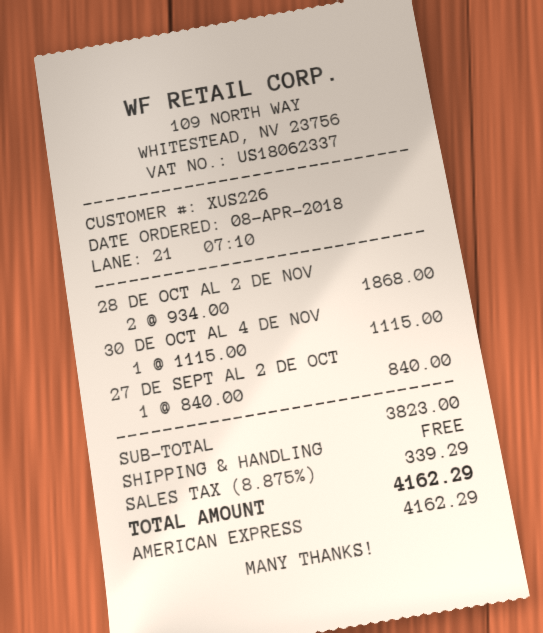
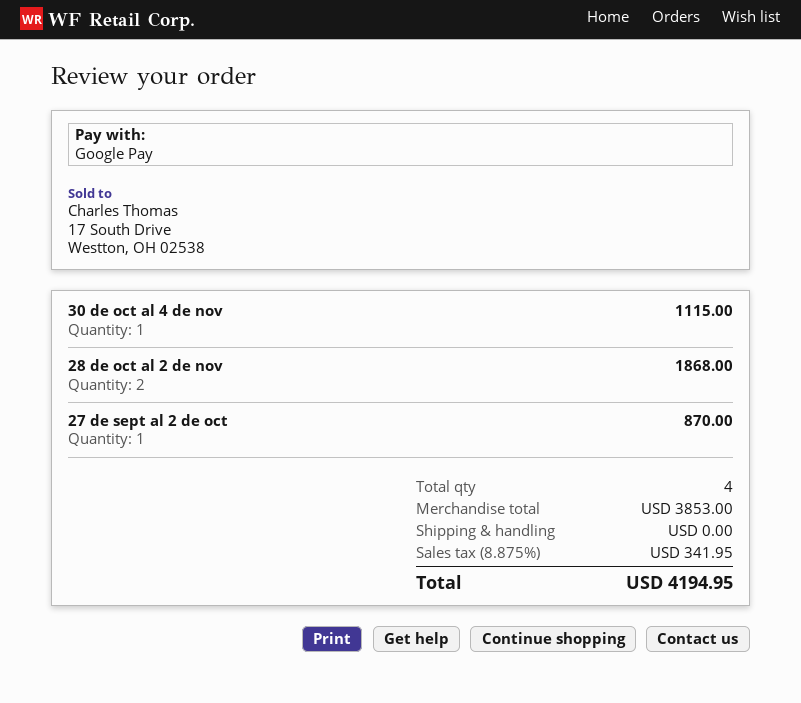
payment method: American Express -> Google Pay
27 DE SEPT AL 2 DE OCT: 1 for 840.00 -> 1 for 870.00
subtotal: 3823.00 -> 3853.00
tax: 8.875% = 339.29 -> 8.875% = 341.95
total: 4162.29 -> 4194.95

